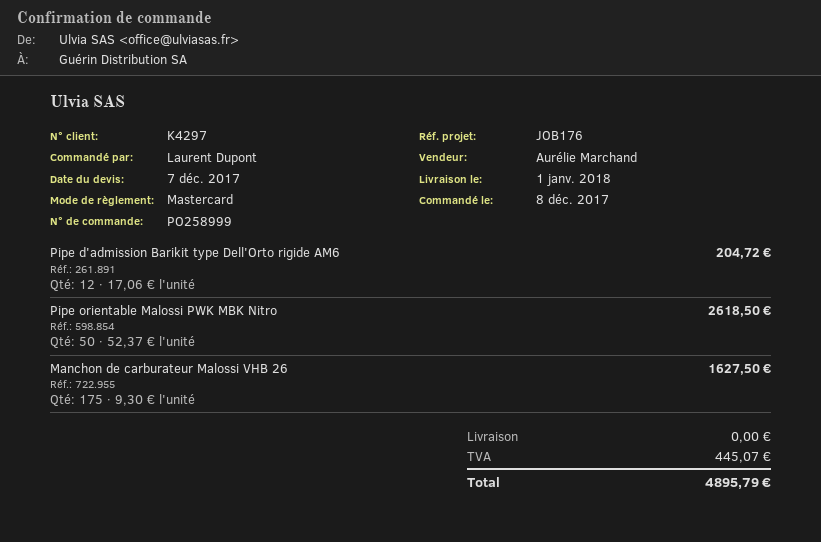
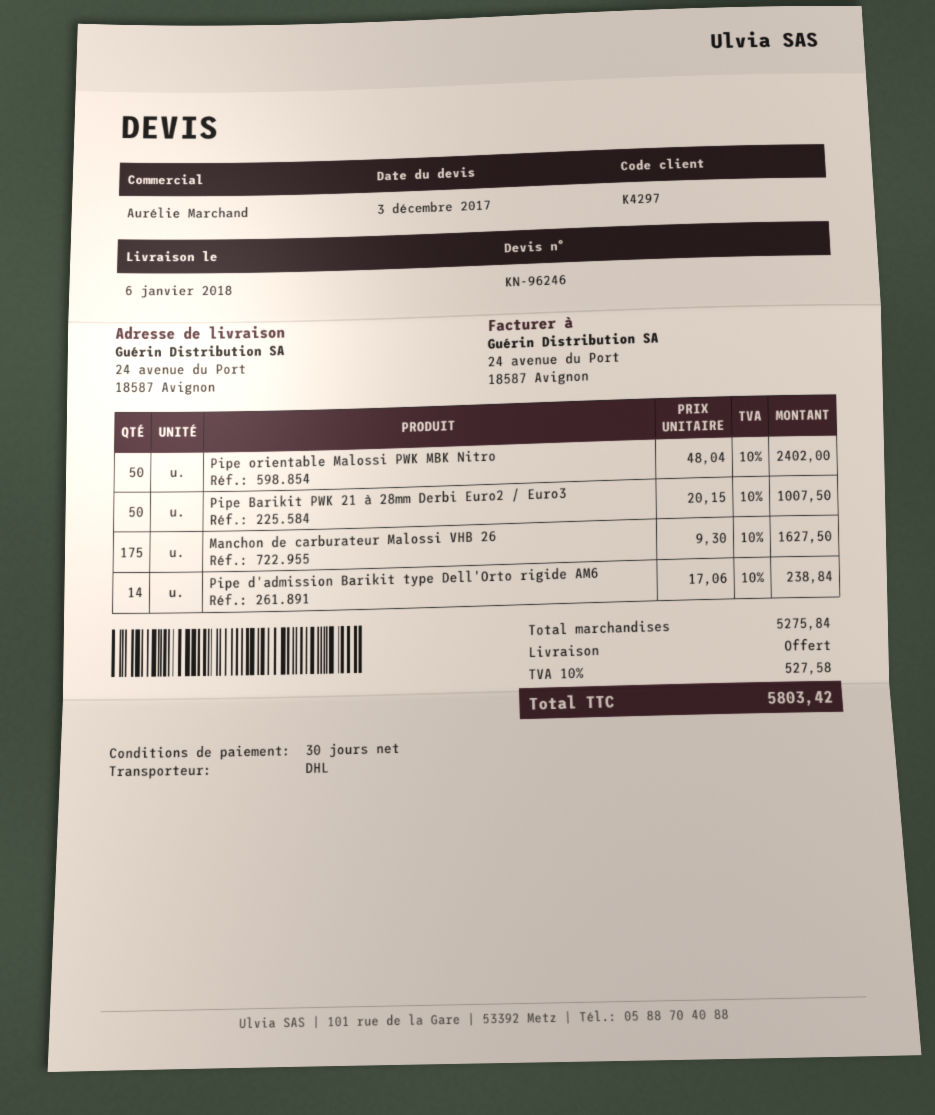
quote date: 2017-12-07 -> 2017-12-03
delivery date: 2018-01-01 -> 2018-01-06
Pipe d'admission Barikit type Dell'Orto rigide AM6: 12 x 17.06 = 204.72 -> 14 x 17.06 = 238.84
Pipe orientable Malossi PWK MBK Nitro: 50 x 52.37 = 2618.50 -> 50 x 48.04 = 2402.00
Pipe Barikit PWK 21 à 28mm Derbi Euro2 / Euro3: none -> 50 x 20.15 = 1007.50
tax: 445.07 -> 527.58
total: 4895.79 -> 5803.42

